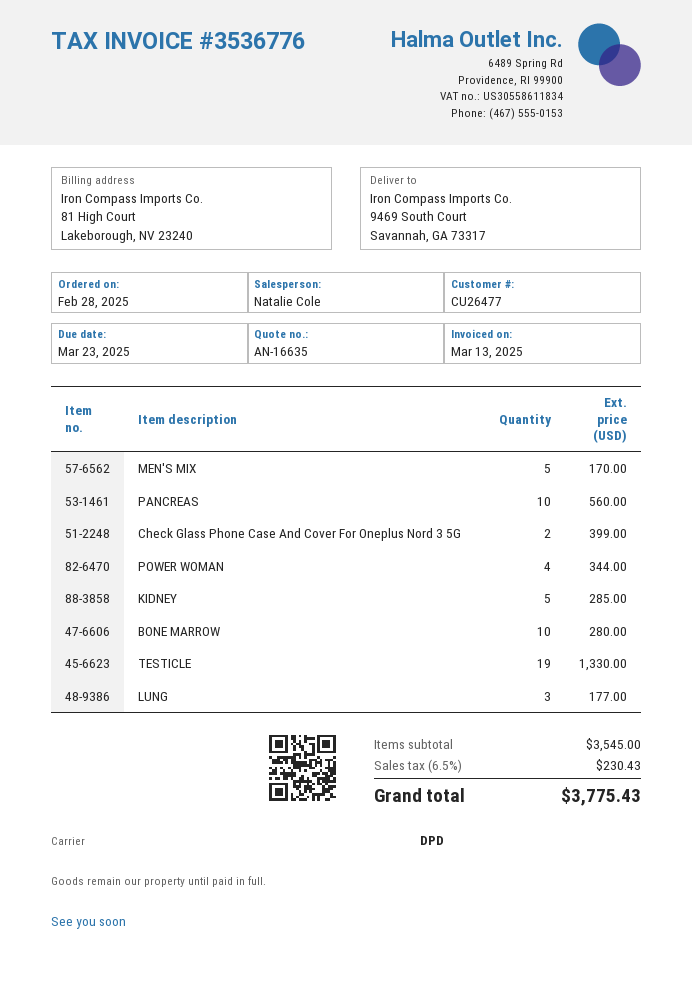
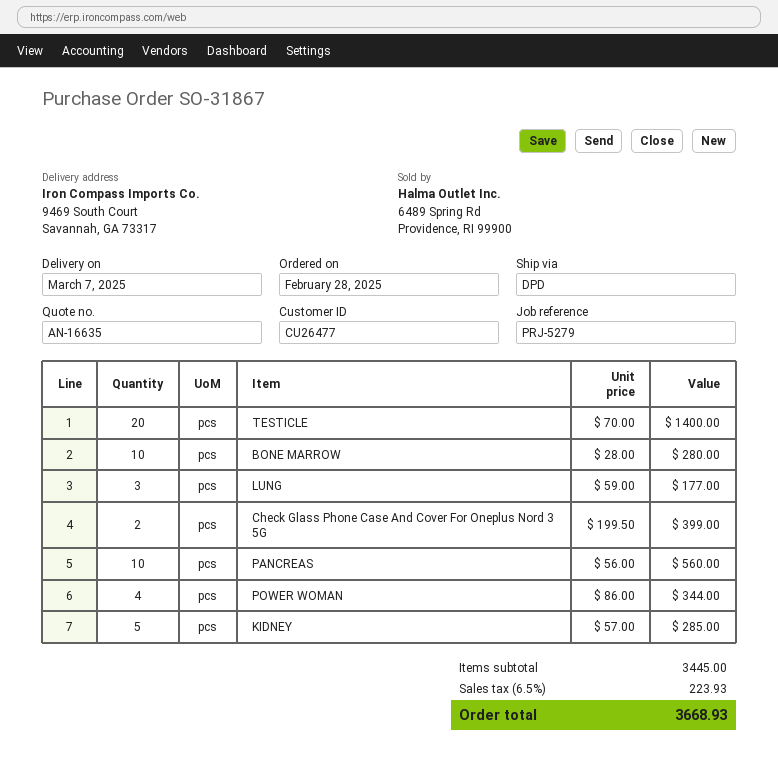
MEN'S MIX: 5 for 170.00 -> none
TESTICLE: 19 for 1330.00 -> 20 for 1400.00
subtotal: 3545.00 -> 3445.00
tax: 6.5% = 230.43 -> 6.5% = 223.93
total: 3775.43 -> 3668.93

